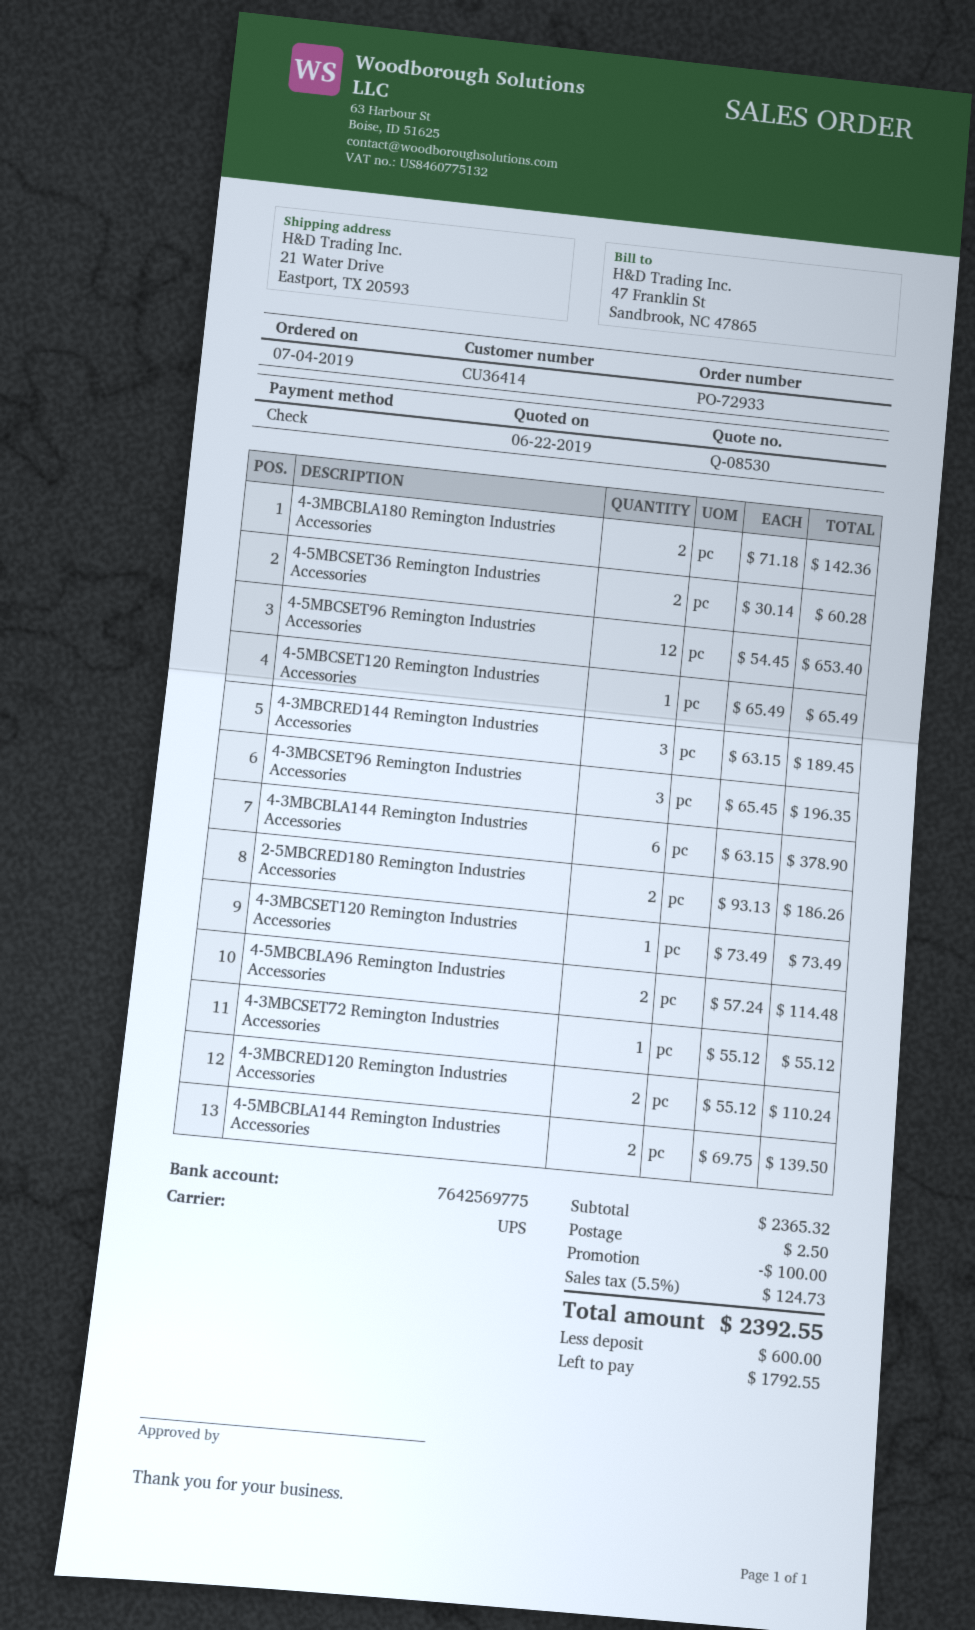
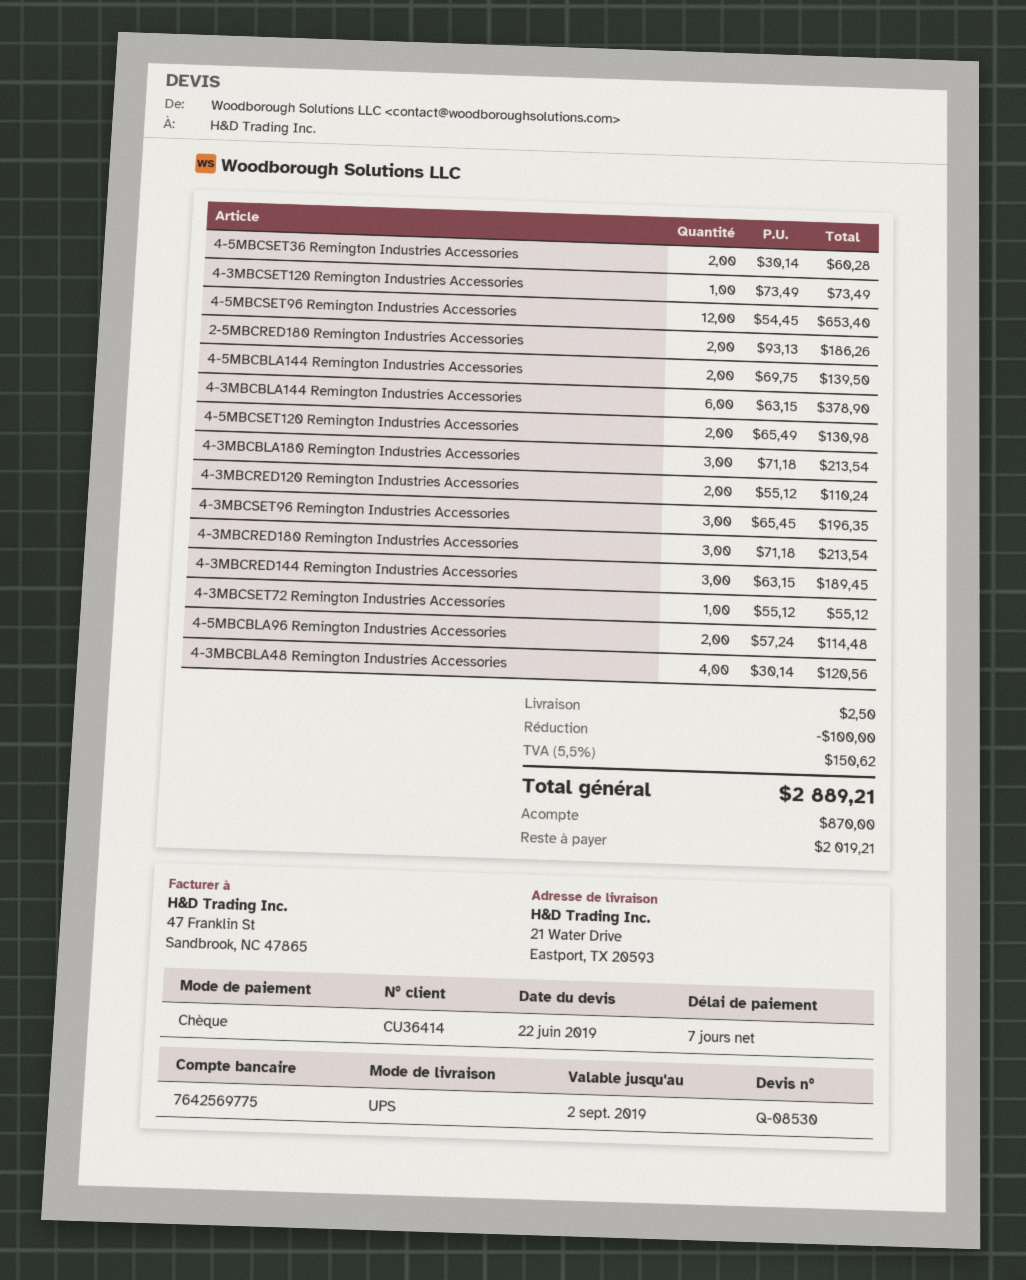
4-3MBCBLA180 Remington Industries Accessories: 2 x 71.18 = 142.36 -> 3 x 71.18 = 213.54
4-5MBCSET120 Remington Industries Accessories: 1 x 65.49 = 65.49 -> 2 x 65.49 = 130.98
4-3MBCRED180 Remington Industries Accessories: none -> 3 x 71.18 = 213.54
4-3MBCBLA48 Remington Industries Accessories: none -> 4 x 30.14 = 120.56
tax: 5.5% = 124.73 -> 5.5% = 150.62
total: 2392.55 -> 2889.21
deposit: 600.00 -> 870.00
balance: 1792.55 -> 2019.21

